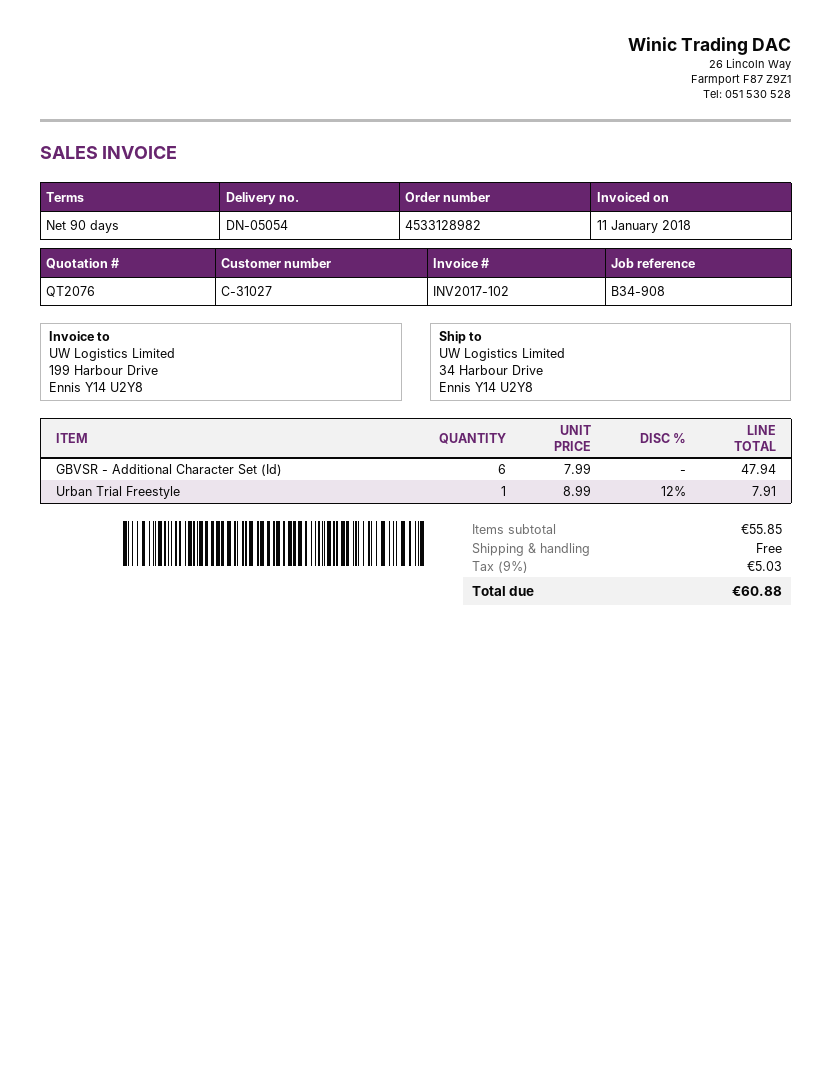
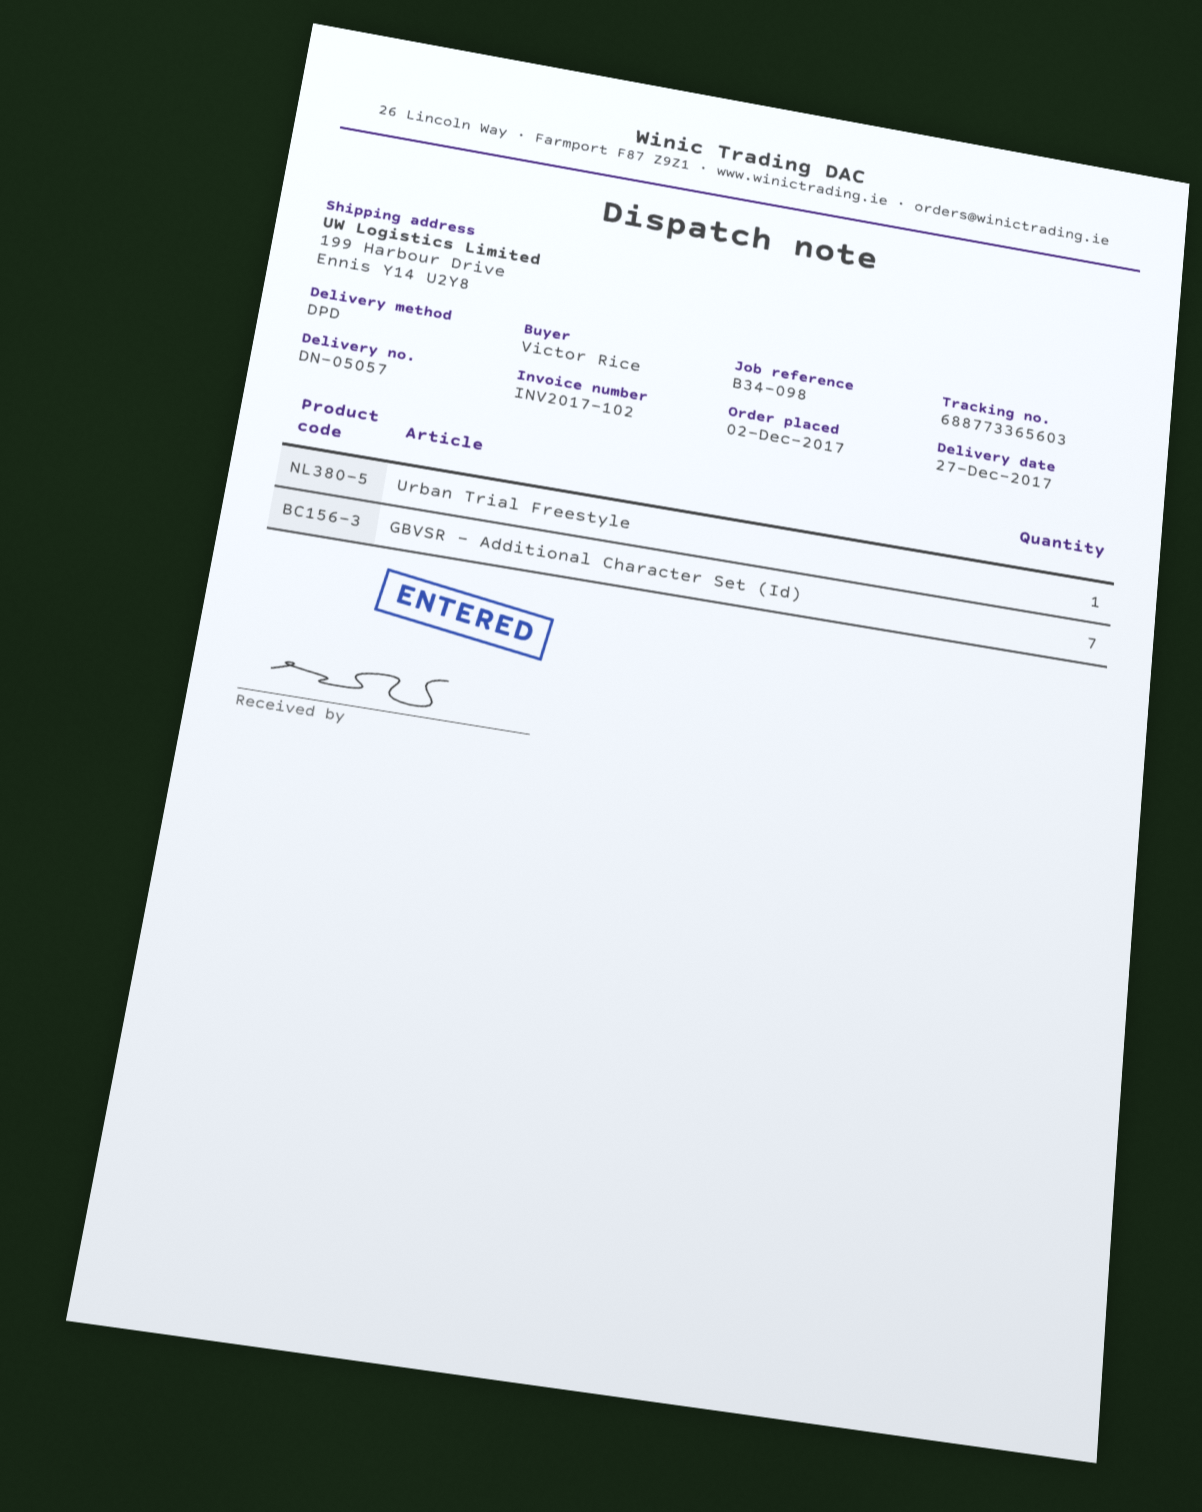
delivery note number: DN-05054 -> DN-05057
reference: B34-908 -> B34-098
ship to: 34 Harbour Drive, Ennis Y14 U2Y8 -> 199 Harbour Drive, Ennis Y14 U2Y8
GBVSR - Additional Character Set (Id): 6 -> 7

